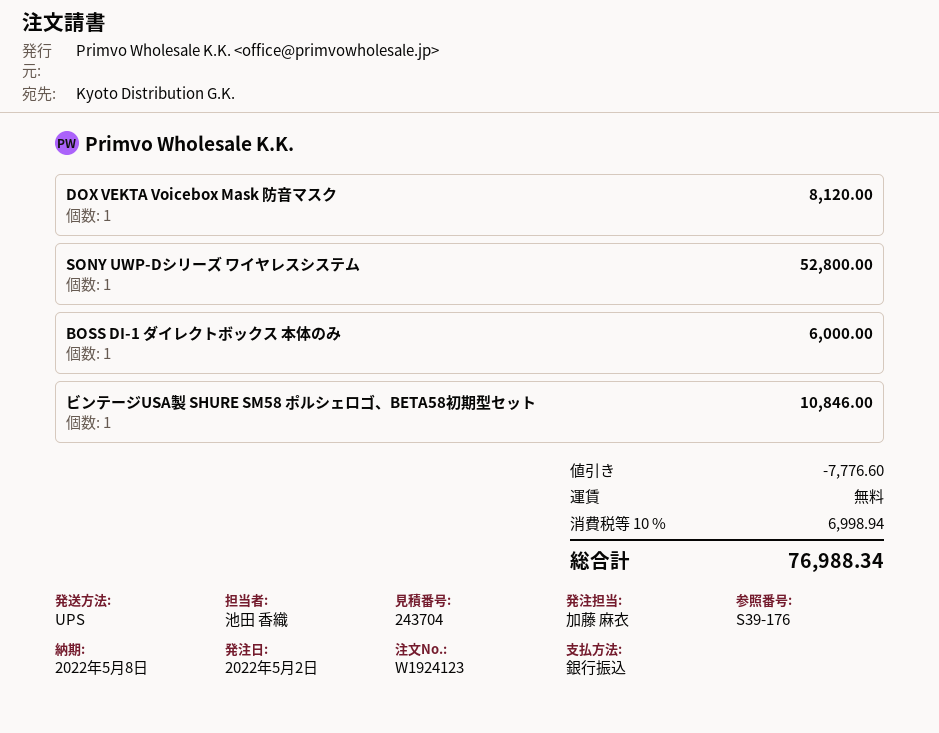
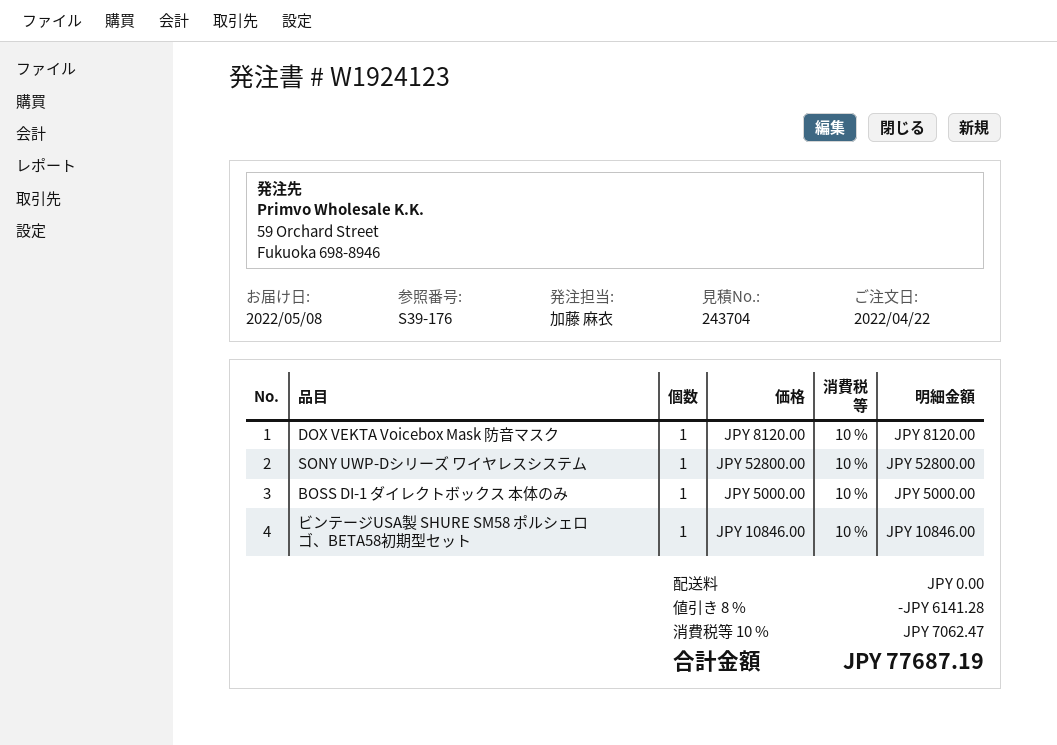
order date: 2022-05-02 -> 2022-04-22
BOSS DI-1 ダイレクトボックス 本体のみ: 1 for 6000.00 -> 1 for 5000.00
discount: 7776.60 -> 6141.28
tax: 10% = 6998.94 -> 10% = 7062.47
total: 76988.34 -> 77687.19

